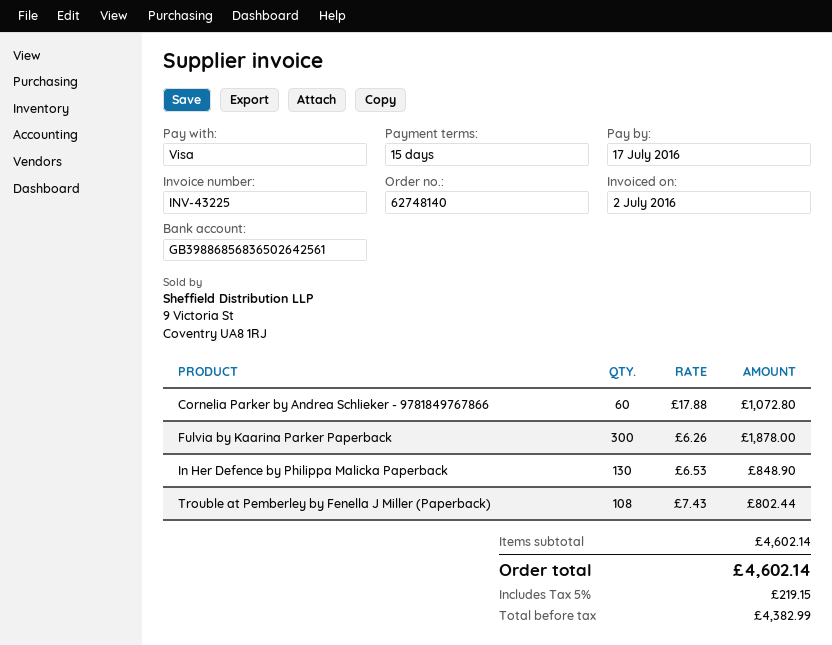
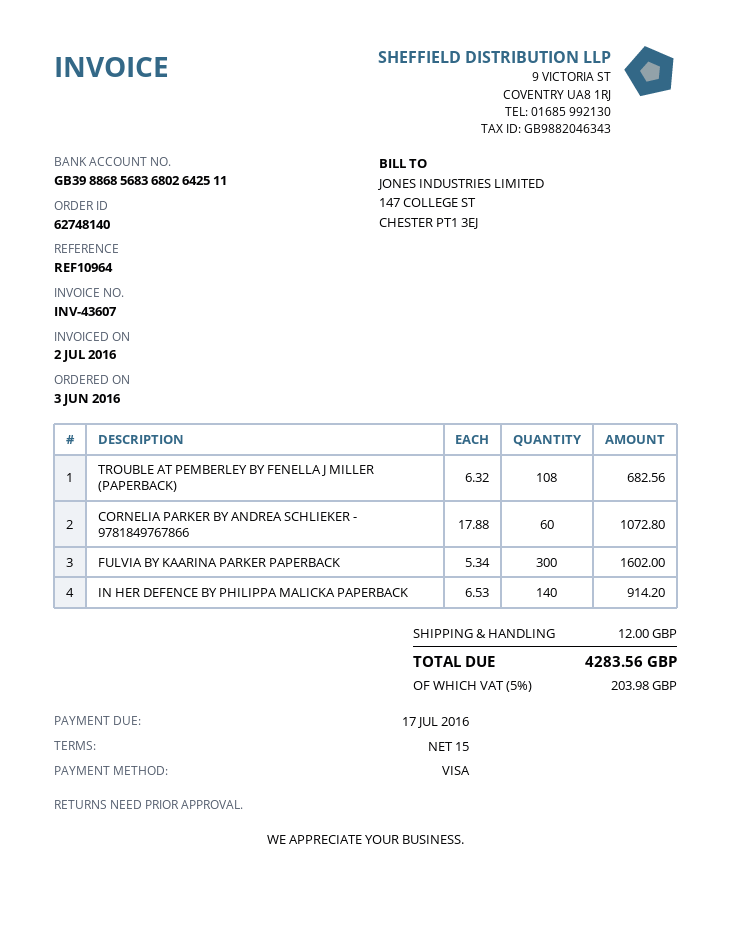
invoice number: INV-43225 -> INV-43607
bank account: GB39886856836502642561 -> GB39886856836802642511
Fulvia by Kaarina Parker Paperback: 300 x 6.26 = 1878.00 -> 300 x 5.34 = 1602.00
In Her Defence by Philippa Malicka Paperback: 130 x 6.53 = 848.90 -> 140 x 6.53 = 914.20
Trouble at Pemberley by Fenella J Miller (Paperback): 108 x 7.43 = 802.44 -> 108 x 6.32 = 682.56
shipping: none -> 12.00
tax: 5% = 219.15 -> 5% = 203.98
total: 4602.14 -> 4283.56

